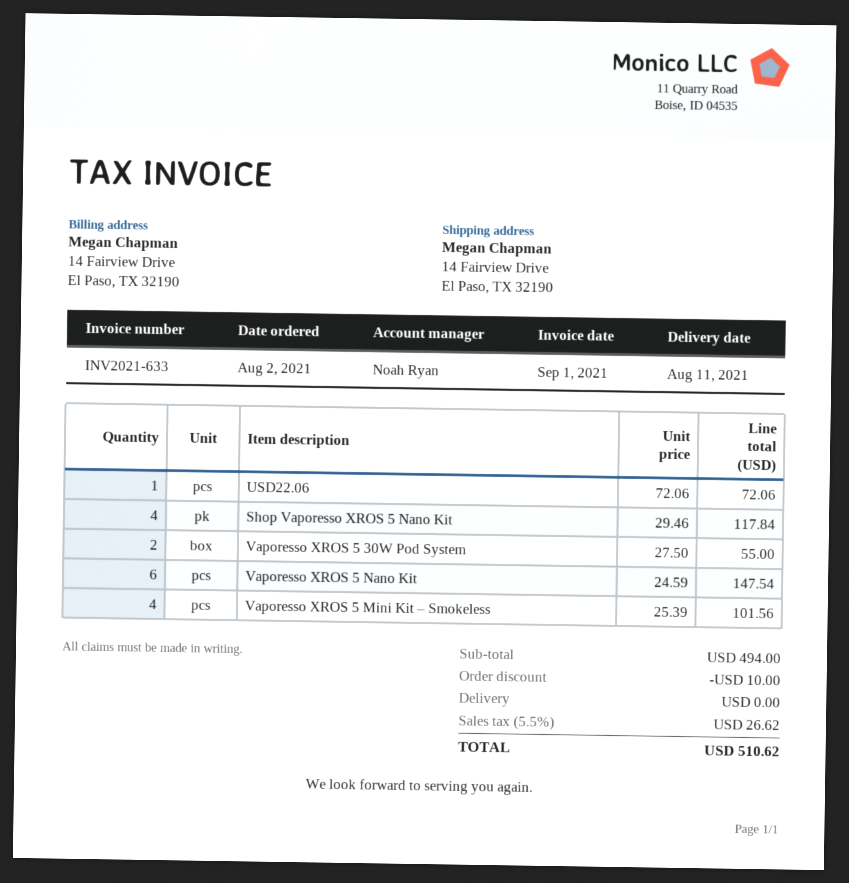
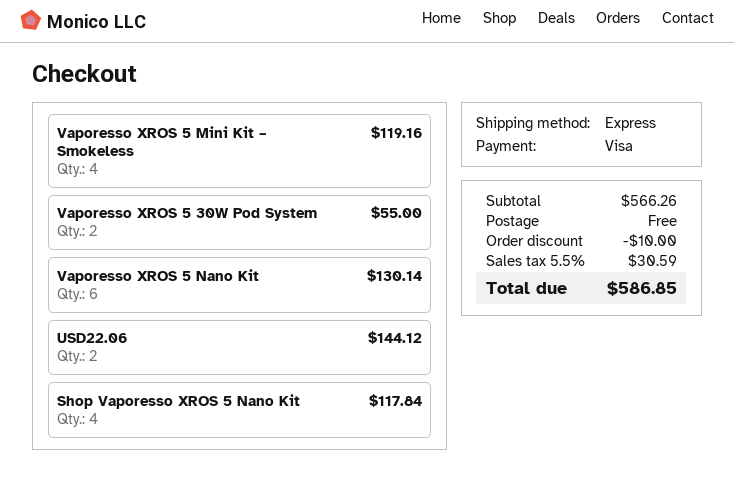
USD22.06: 1 for 72.06 -> 2 for 144.12
Vaporesso XROS 5 Nano Kit: 6 for 147.54 -> 6 for 130.14
Vaporesso XROS 5 Mini Kit – Smokeless: 4 for 101.56 -> 4 for 119.16
subtotal: 494.00 -> 566.26
tax: 5.5% = 26.62 -> 5.5% = 30.59
total: 510.62 -> 586.85

